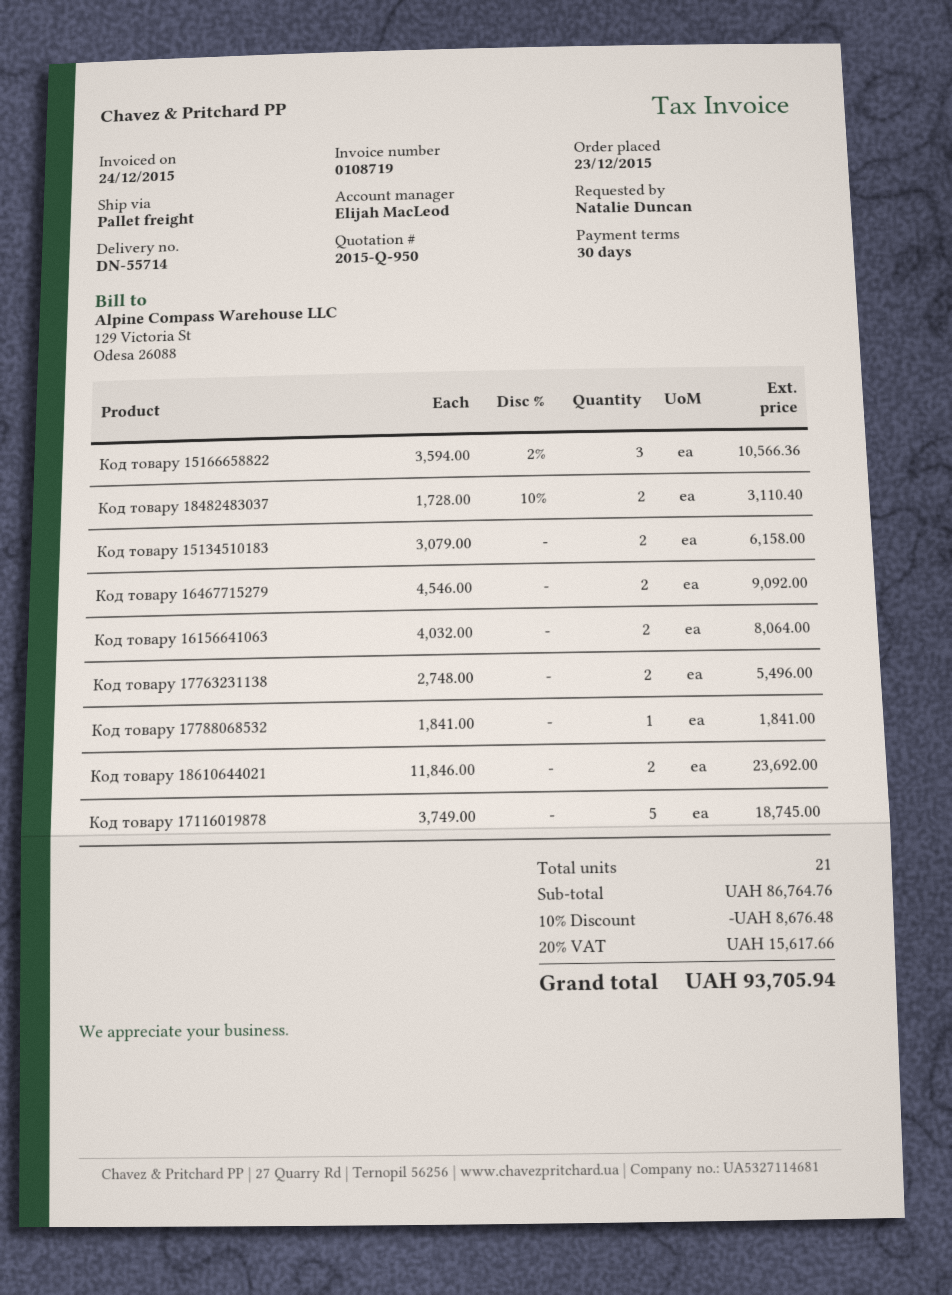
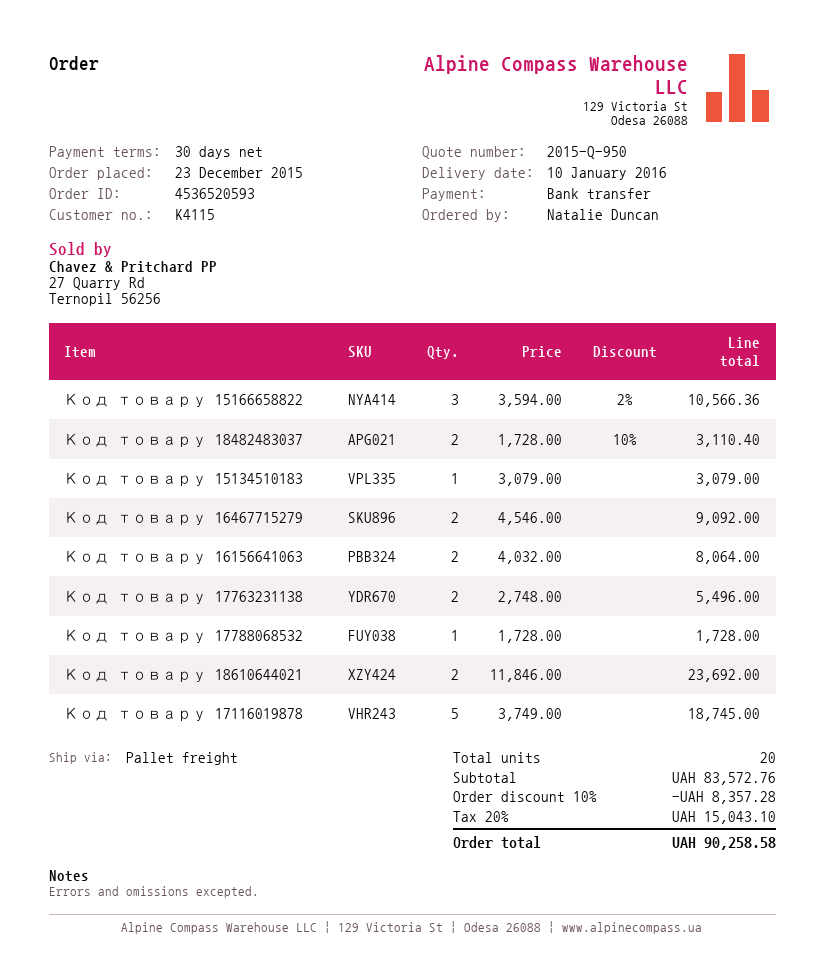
Код товару 15134510183: 2 x 3079.00 = 6158.00 -> 1 x 3079.00 = 3079.00
Код товару 17788068532: 1 x 1841.00 = 1841.00 -> 1 x 1728.00 = 1728.00
total quantity: 21 -> 20
subtotal: 86764.76 -> 83572.76
discount: 10% = 8676.48 -> 10% = 8357.28
tax: 20% = 15617.66 -> 20% = 15043.10
total: 93705.94 -> 90258.58

